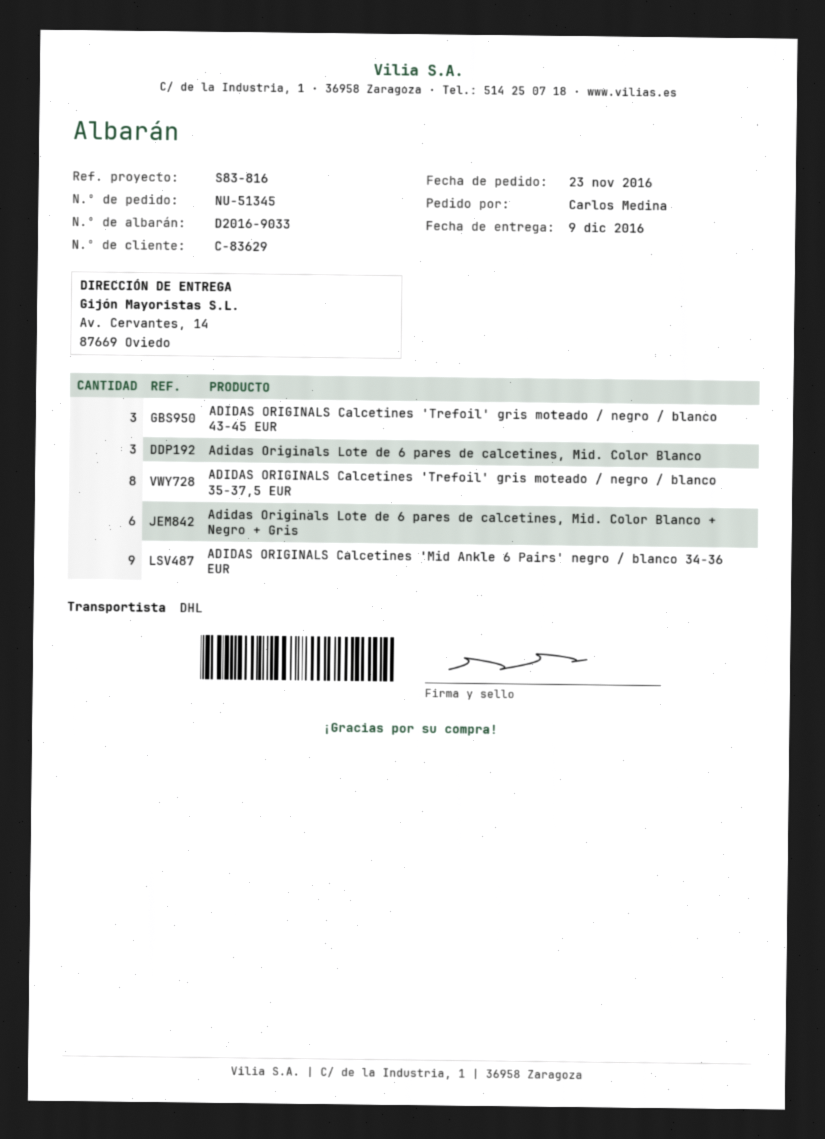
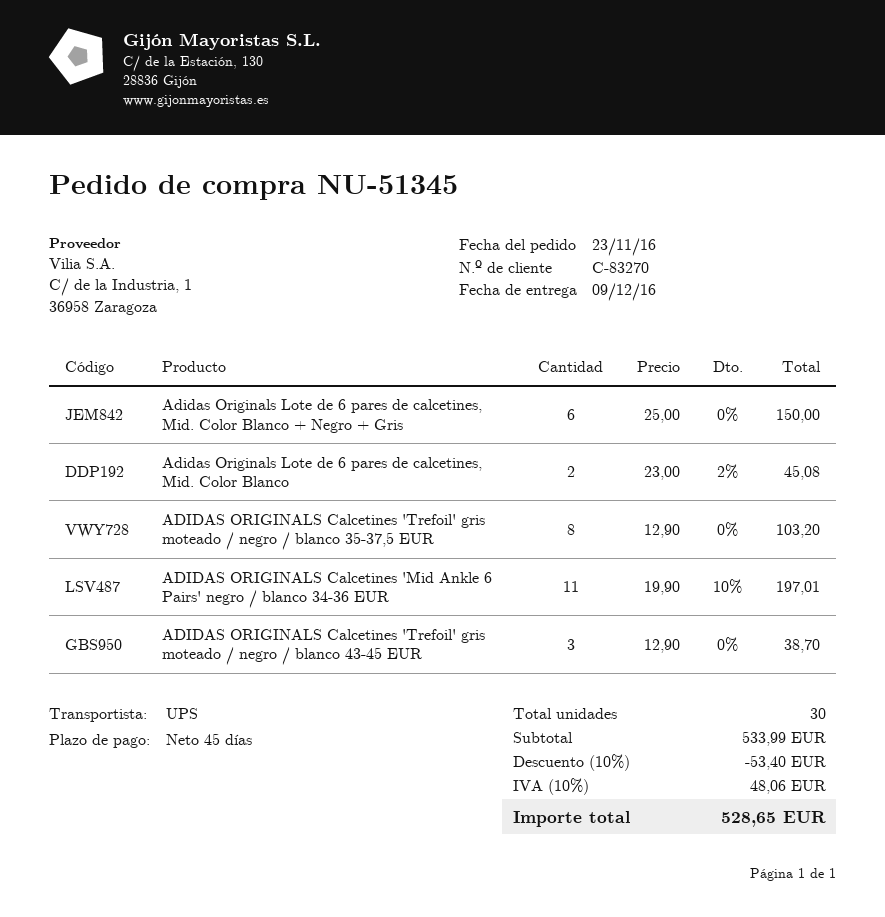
customer number: C-83629 -> C-83270
shipping method: DHL -> UPS
Adidas Originals Lote de 6 pares de calcetines, Mid. Color Blanco: 3 -> 2
ADIDAS ORIGINALS Calcetines 'Mid Ankle 6 Pairs' negro / blanco 34-36 EUR: 9 -> 11

